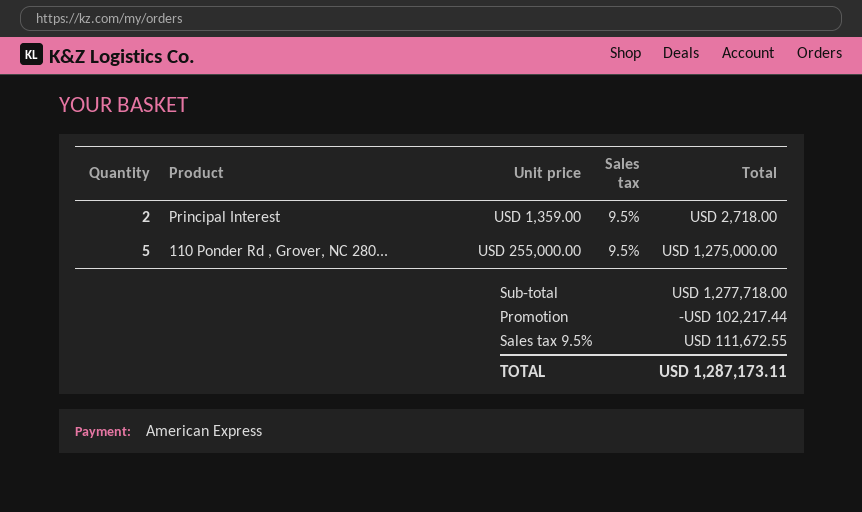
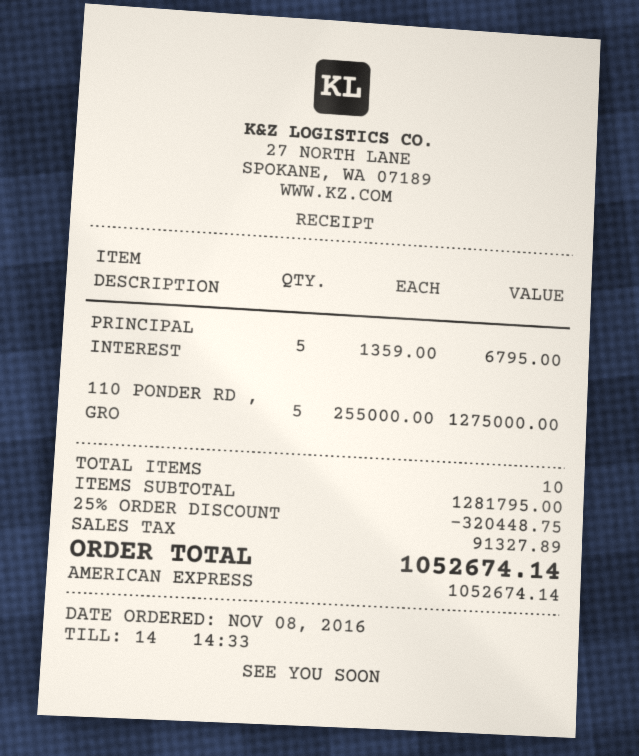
Principal Interest: 2 x 1359.00 = 2718.00 -> 5 x 1359.00 = 6795.00
subtotal: 1277718.00 -> 1281795.00
discount: 102217.44 -> 320448.75
tax: 111672.55 -> 91327.89
total: 1287173.11 -> 1052674.14

